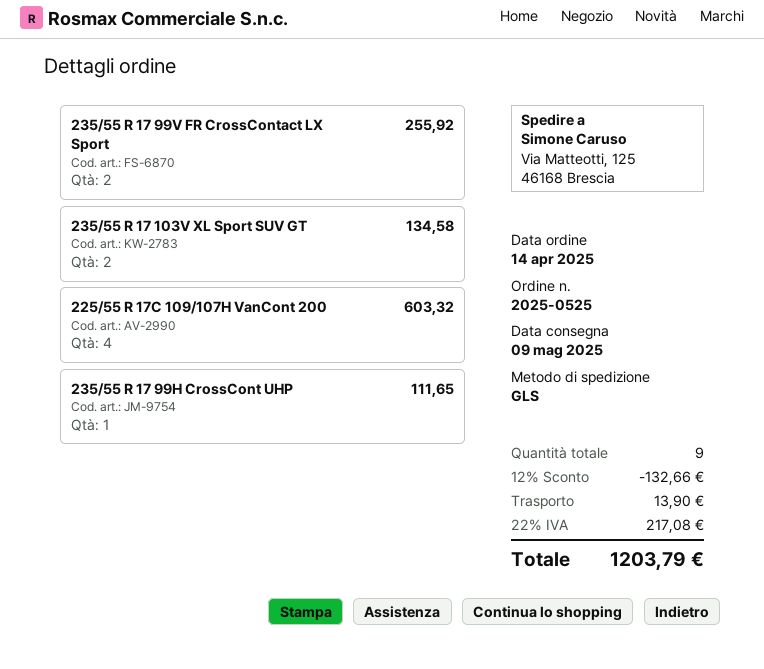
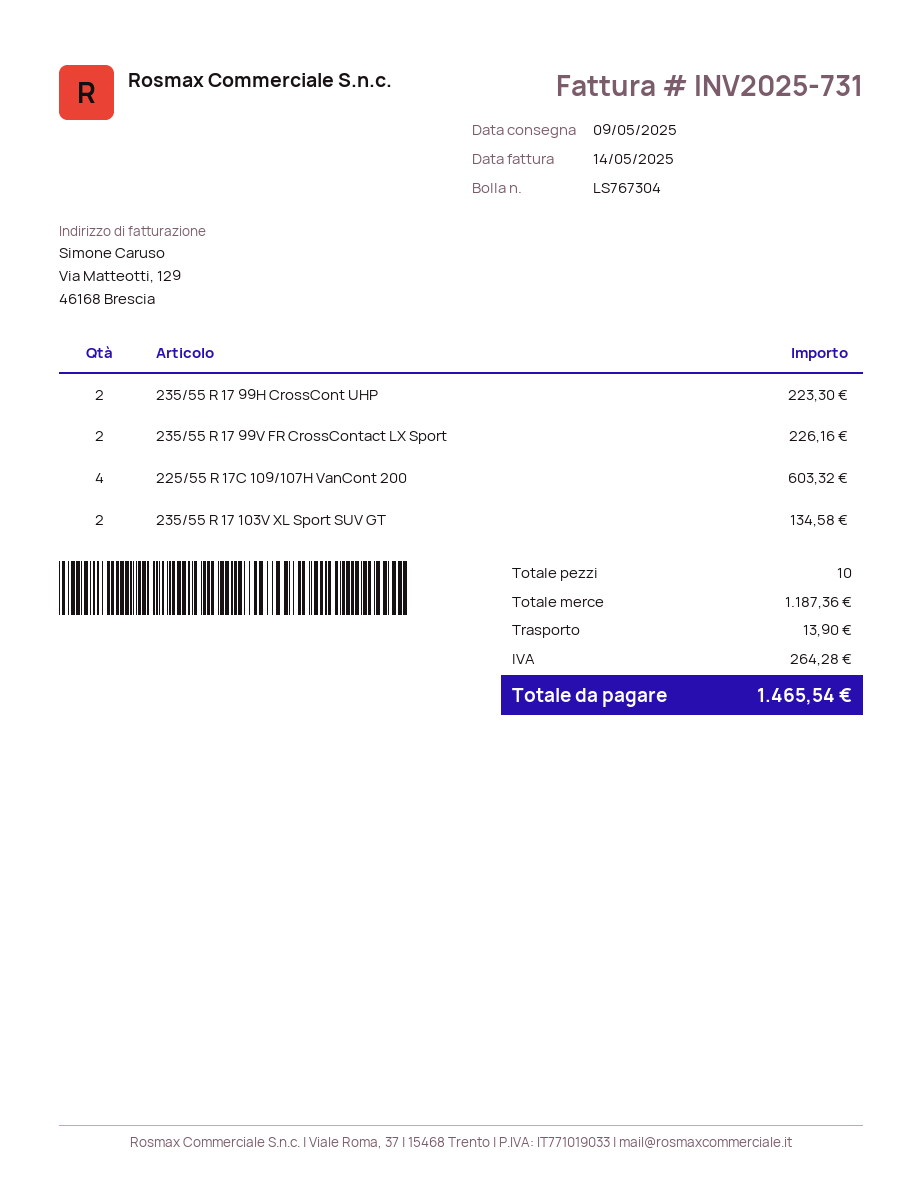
235/55 R 17 99V FR CrossContact LX Sport: 2 for 255.92 -> 2 for 226.16
235/55 R 17 99H CrossCont UHP: 1 for 111.65 -> 2 for 223.30
total quantity: 9 -> 10
discount: 12% = 132.66 -> none
tax: 217.08 -> 264.28
total: 1203.79 -> 1465.54

